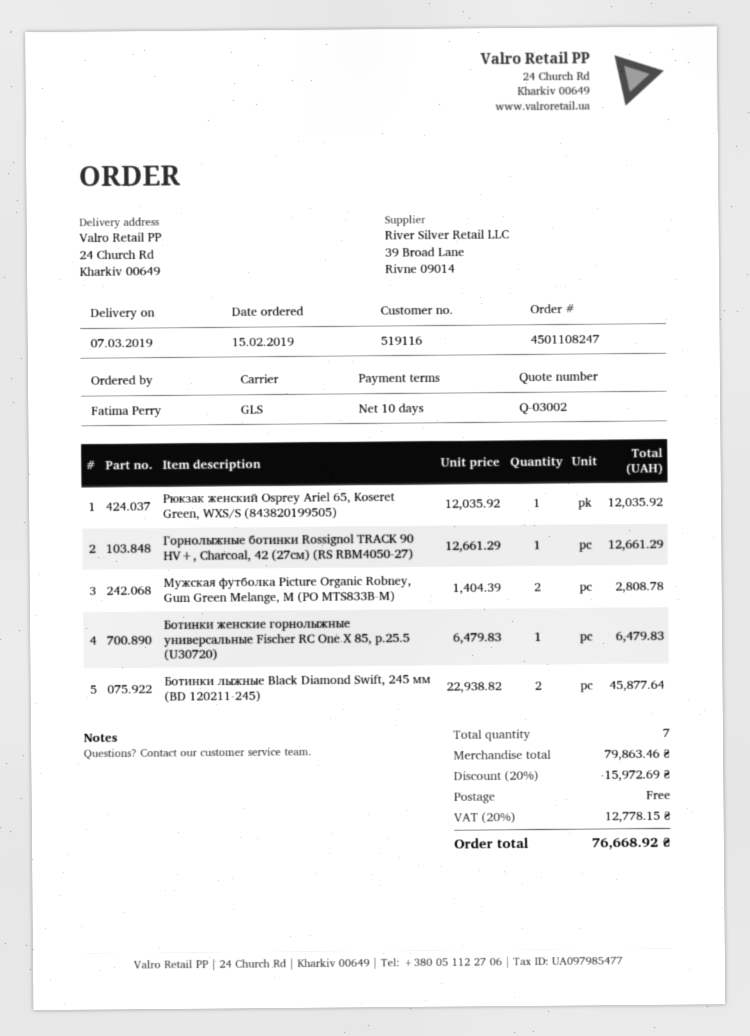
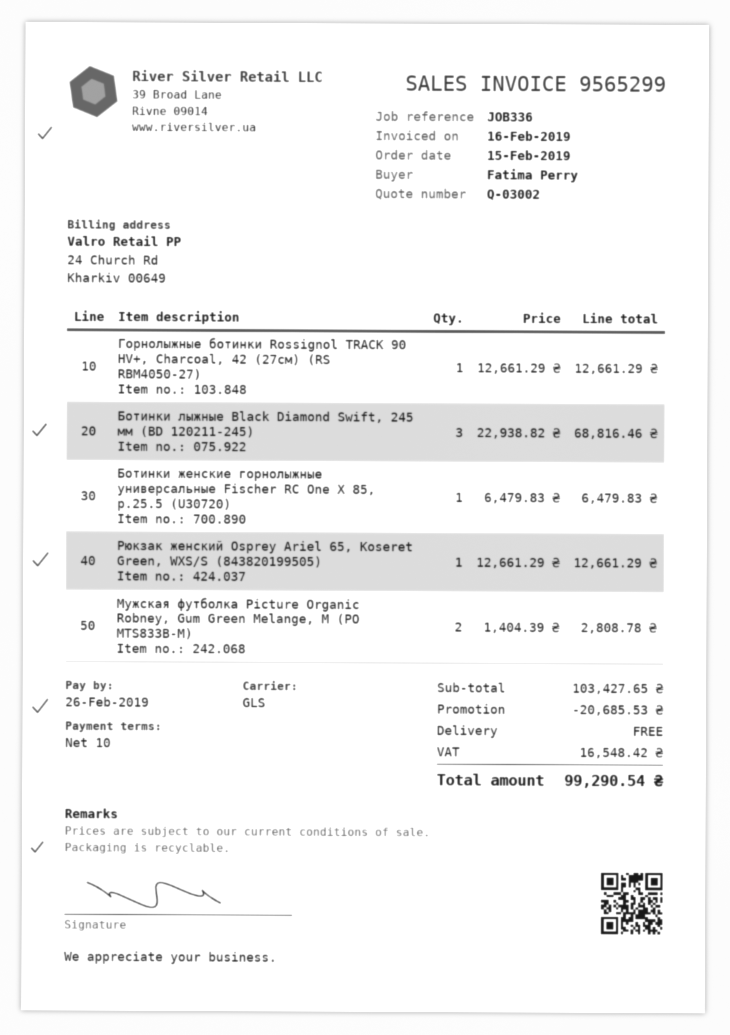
Рюкзак женский Osprey Ariel 65, Koseret Green, WXS/S (843820199505): 1 x 12035.92 = 12035.92 -> 1 x 12661.29 = 12661.29
Ботинки лыжные Black Diamond Swift, 245 мм (BD 120211-245): 2 x 22938.82 = 45877.64 -> 3 x 22938.82 = 68816.46
subtotal: 79863.46 -> 103427.65
discount: 15972.69 -> 20685.53
tax: 12778.15 -> 16548.42
total: 76668.92 -> 99290.54

